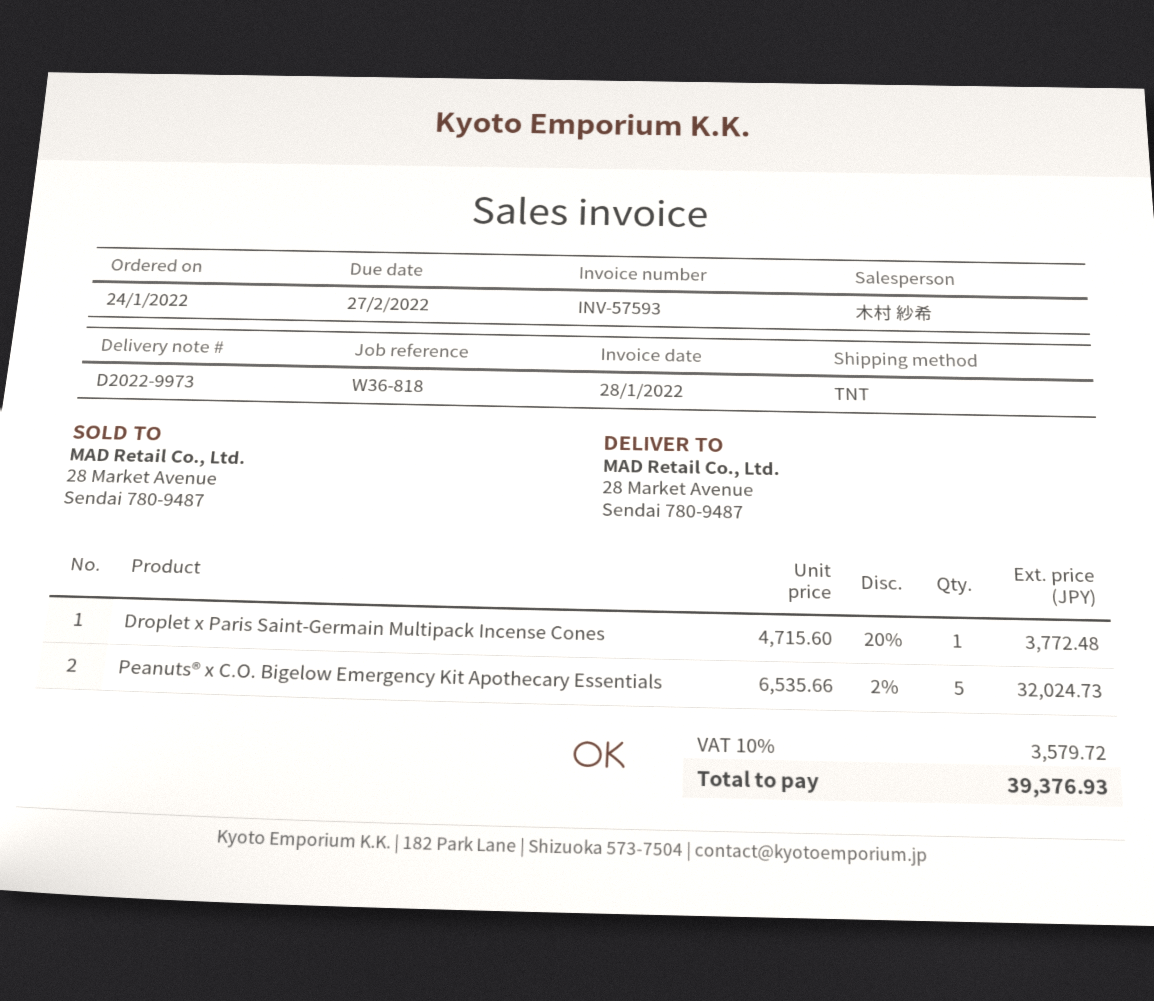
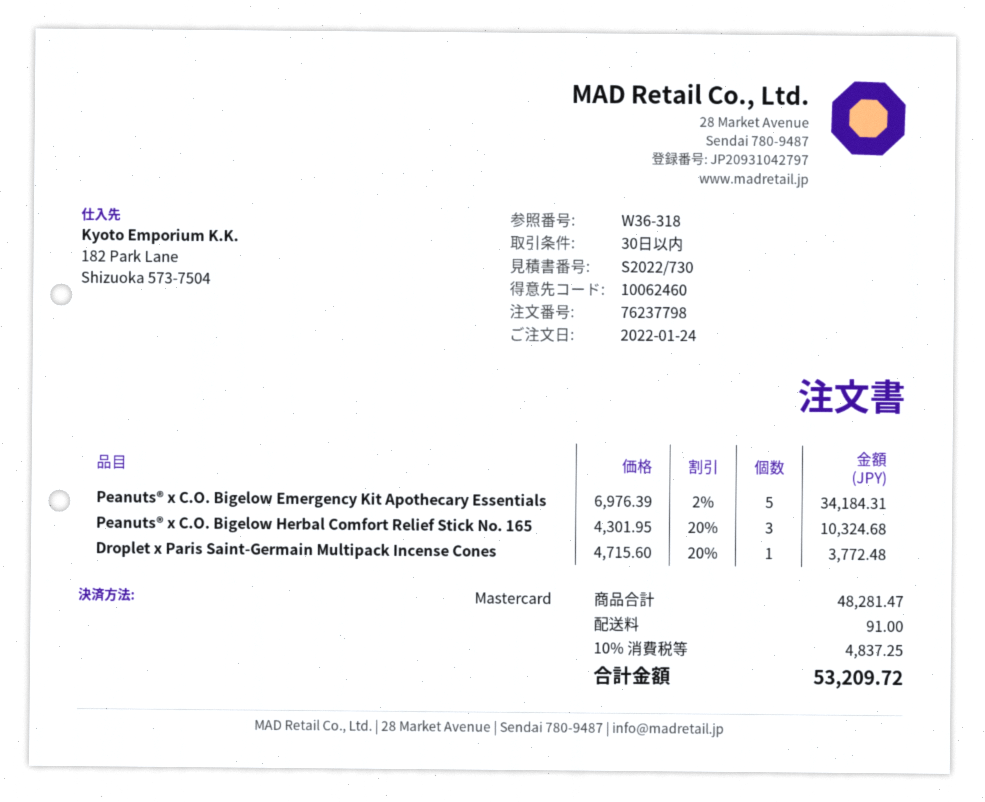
reference: W36-818 -> W36-318
Peanuts® x C.O. Bigelow Emergency Kit Apothecary Essentials: 5 x 6535.66 - 2% = 32024.73 -> 5 x 6976.39 - 2% = 34184.31
Peanuts® x C.O. Bigelow Herbal Comfort Relief Stick No. 165: none -> 3 x 4301.95 - 20% = 10324.68
shipping: none -> 91.00
tax: 10% = 3579.72 -> 10% = 4837.25
total: 39376.93 -> 53209.72

